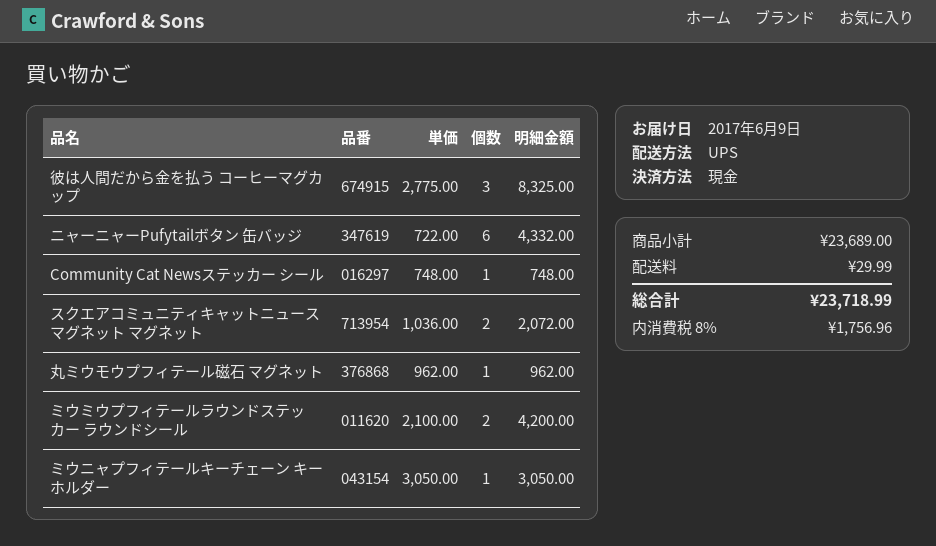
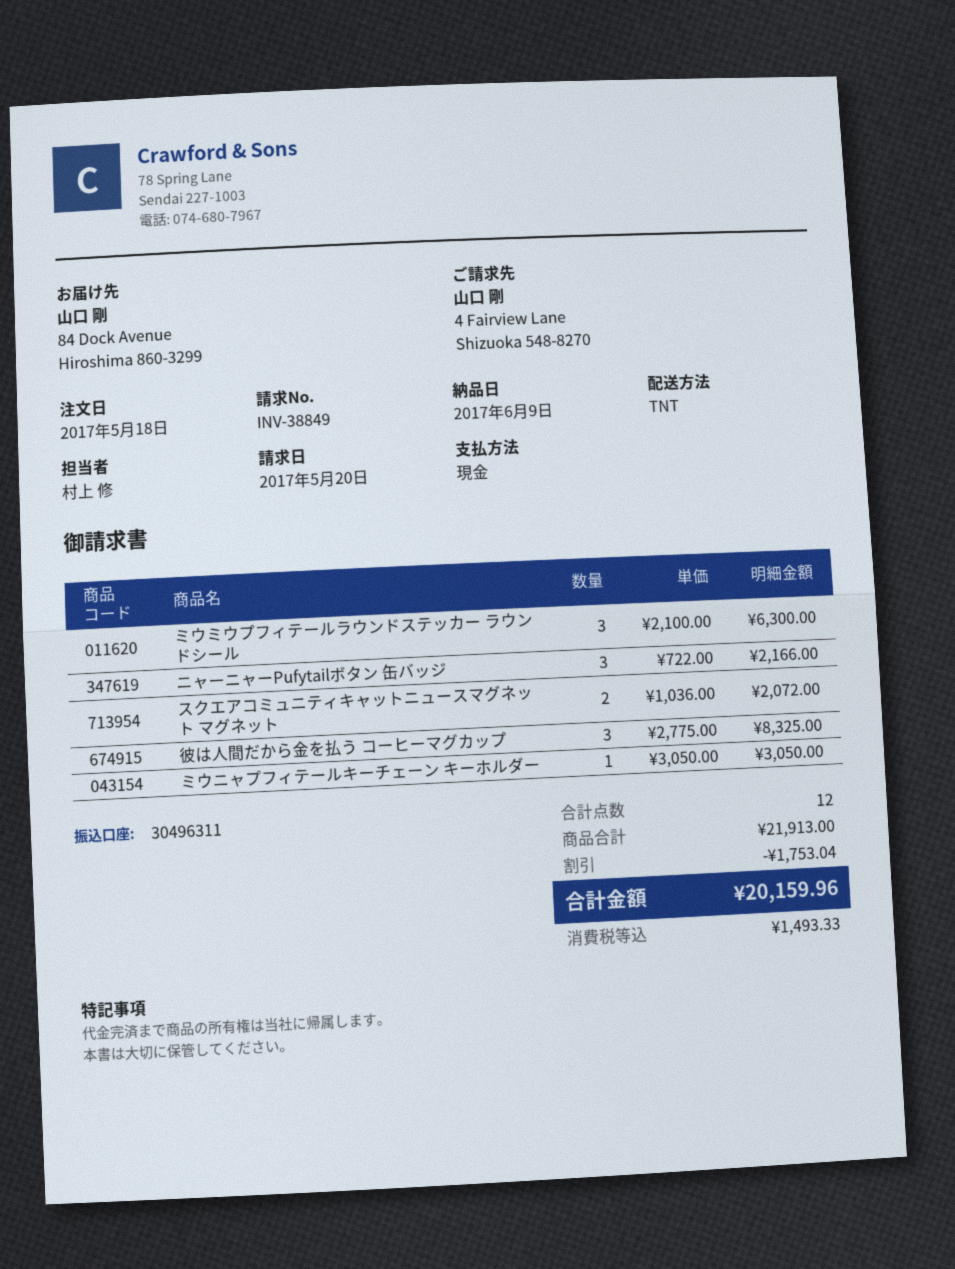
shipping method: UPS -> TNT
ニャーニャーPufytailボタン 缶バッジ: 6 x 722.00 = 4332.00 -> 3 x 722.00 = 2166.00
Community Cat Newsステッカー シール: 1 x 748.00 = 748.00 -> none
丸ミウモウプフィテール磁石 マグネット: 1 x 962.00 = 962.00 -> none
ミウミウプフィテールラウンドステッカー ラウンドシール: 2 x 2100.00 = 4200.00 -> 3 x 2100.00 = 6300.00
subtotal: 23689.00 -> 21913.00
discount: none -> 1753.04
shipping: 29.99 -> none
tax: 1756.96 -> 1493.33
total: 23718.99 -> 20159.96

